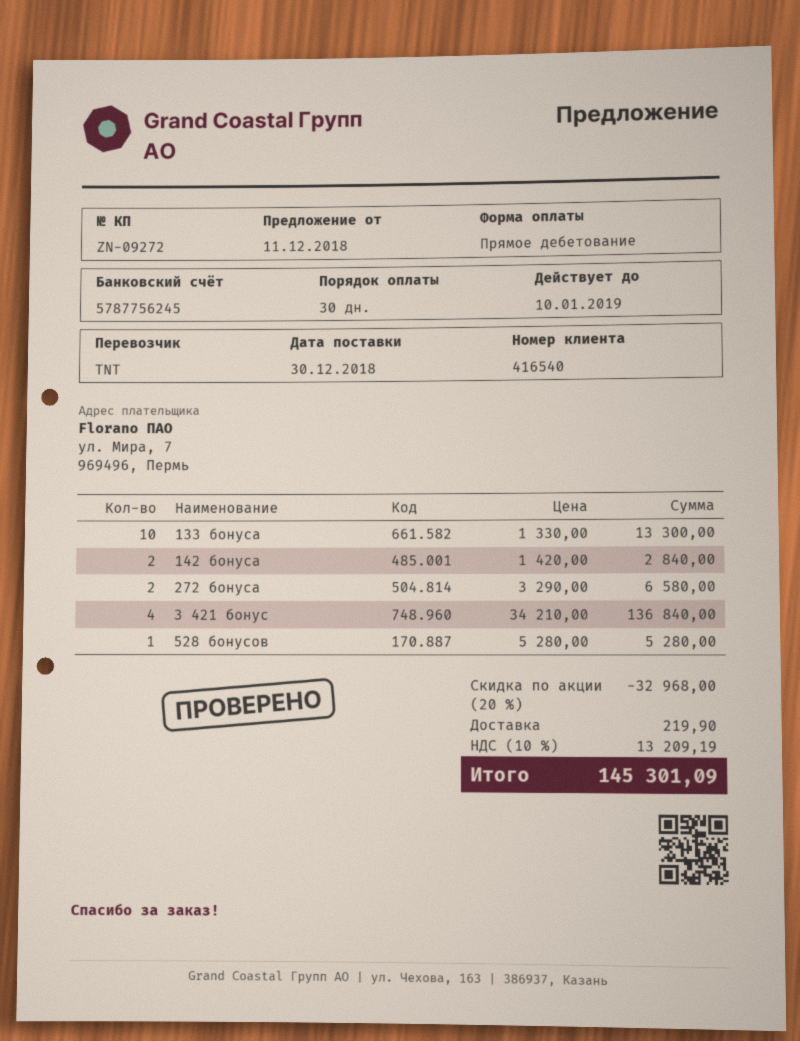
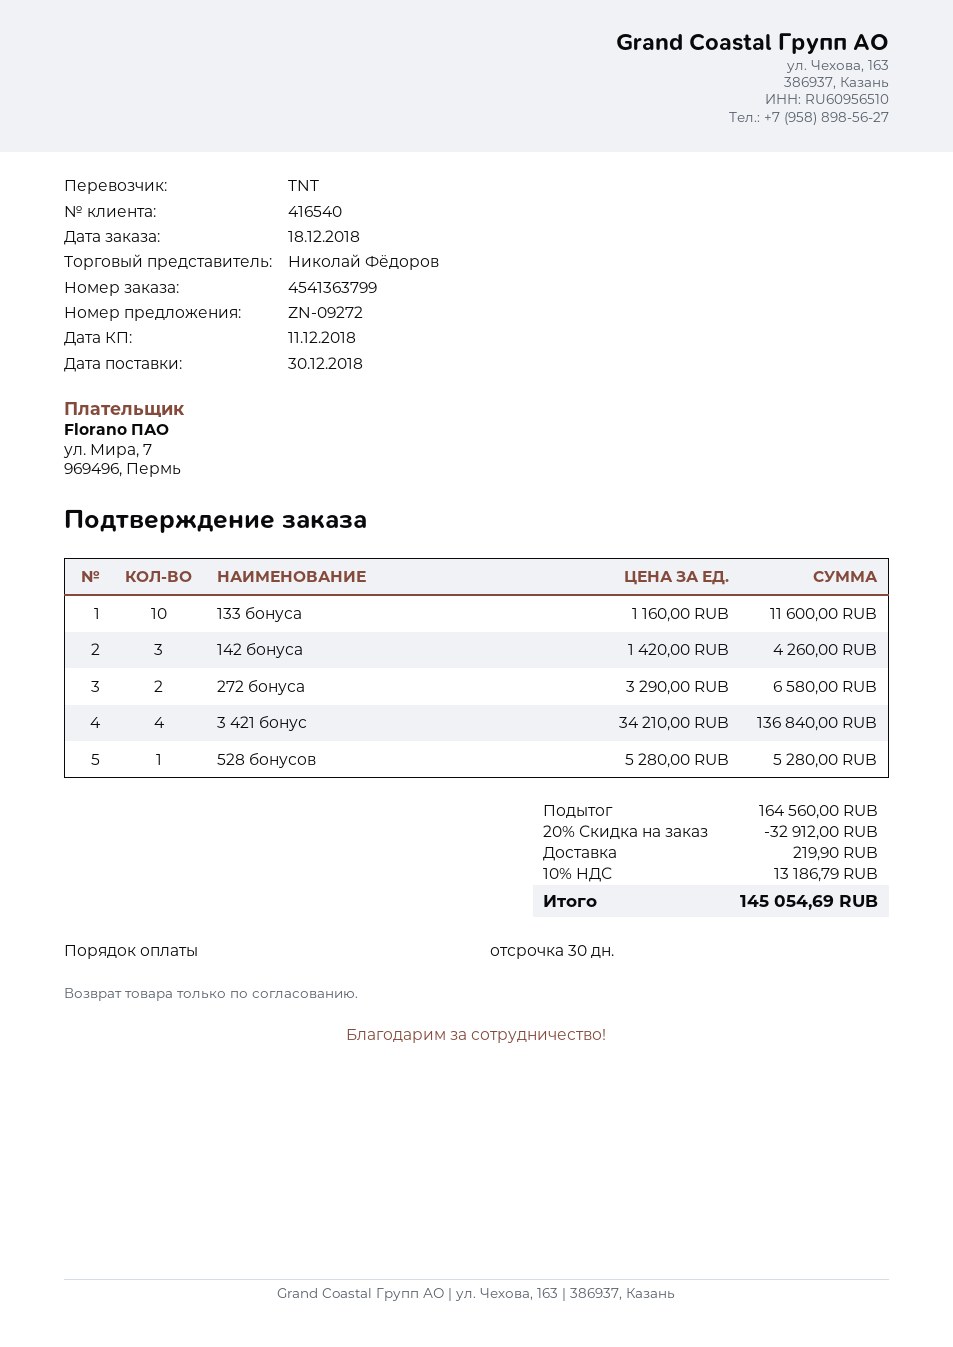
133 бонуса: 10 x 1330.00 = 13300.00 -> 10 x 1160.00 = 11600.00
142 бонуса: 2 x 1420.00 = 2840.00 -> 3 x 1420.00 = 4260.00
discount: 20% = 32968.00 -> 20% = 32912.00
tax: 10% = 13209.19 -> 10% = 13186.79
total: 145301.09 -> 145054.69

